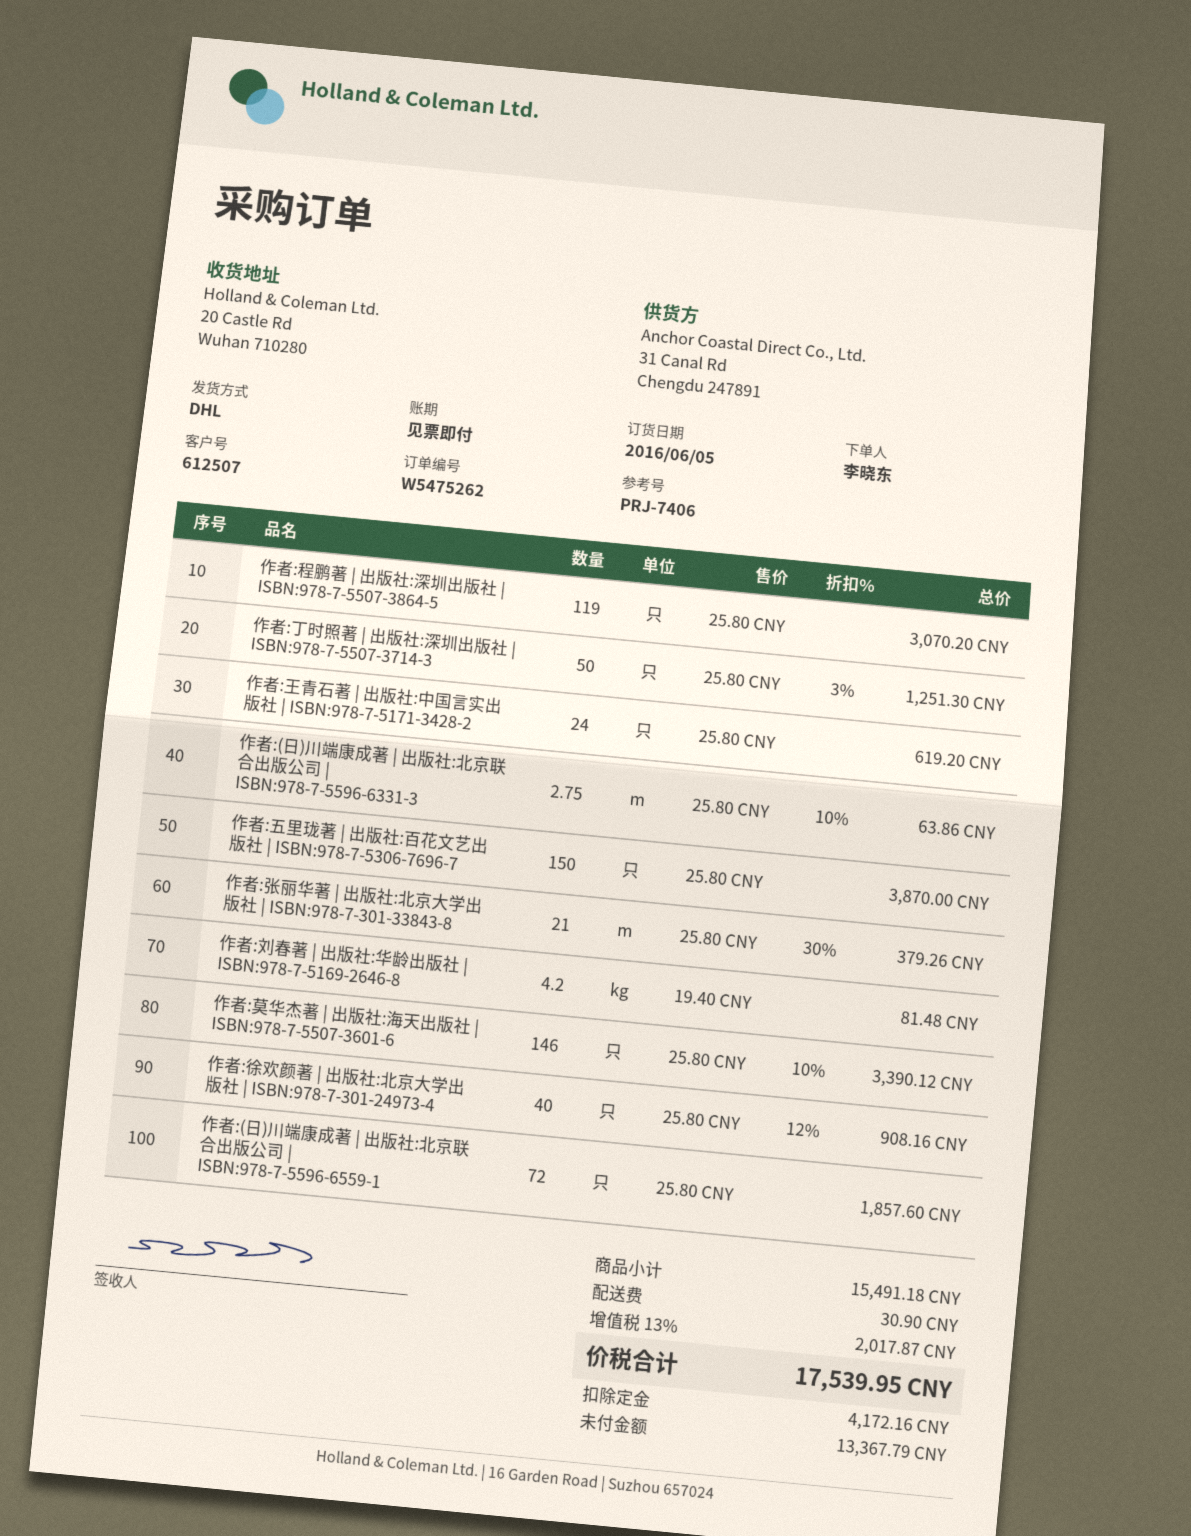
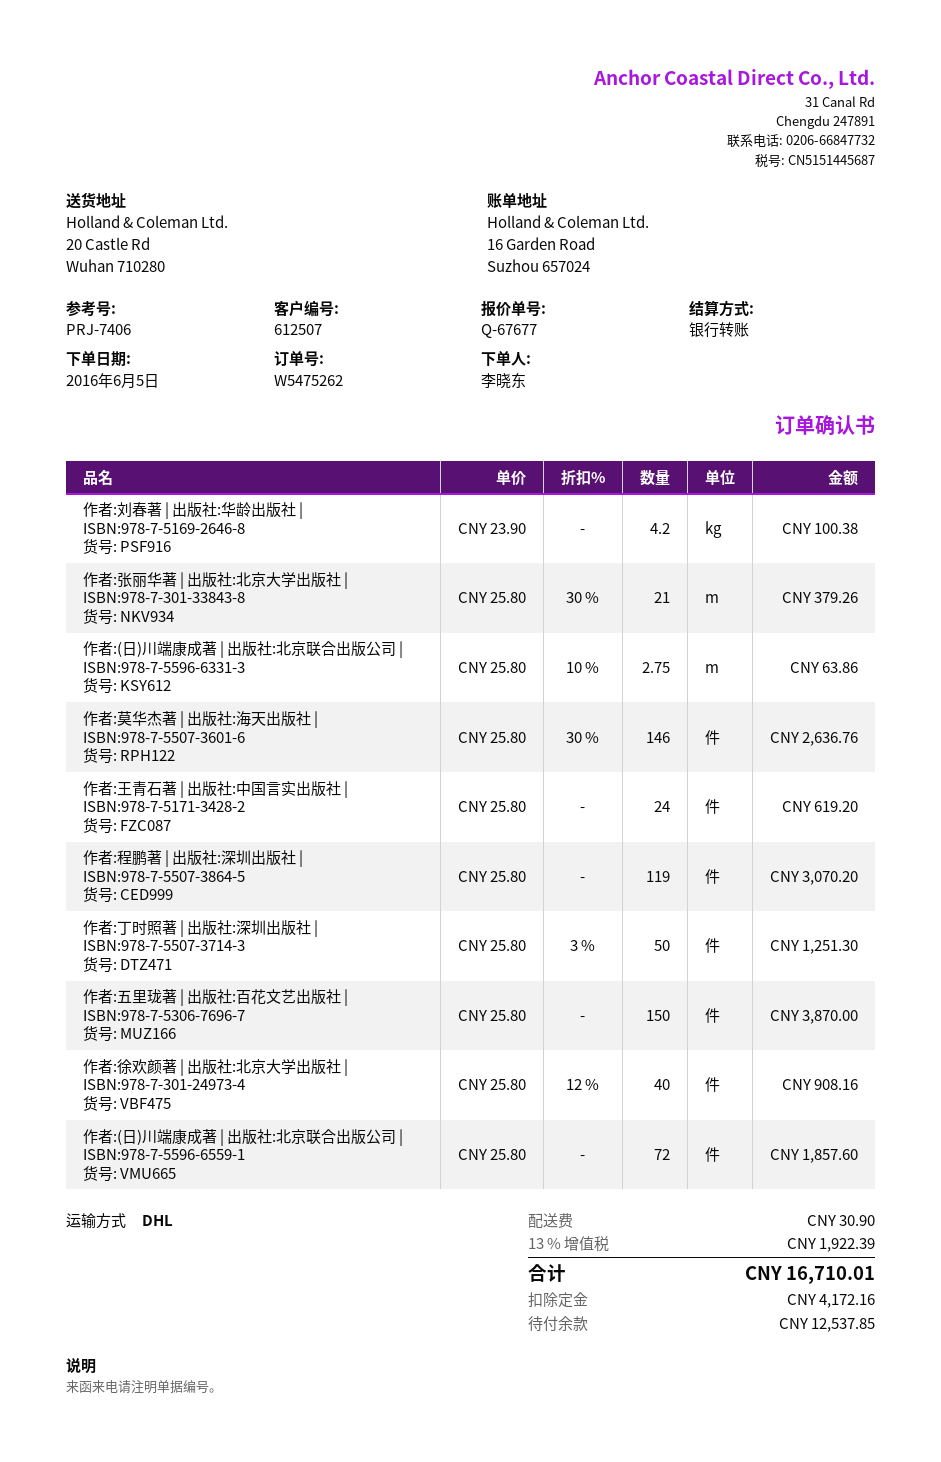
作者:刘春著 | 出版社:华龄出版社 | ISBN:978-7-5169-2646-8: 4.2 x 19.40 = 81.48 -> 4.2 x 23.90 = 100.38
作者:莫华杰著 | 出版社:海天出版社 | ISBN:978-7-5507-3601-6: 146 x 25.80 - 10% = 3390.12 -> 146 x 25.80 - 30% = 2636.76
tax: 13% = 2017.87 -> 13% = 1922.39
total: 17539.95 -> 16710.01
balance: 13367.79 -> 12537.85

